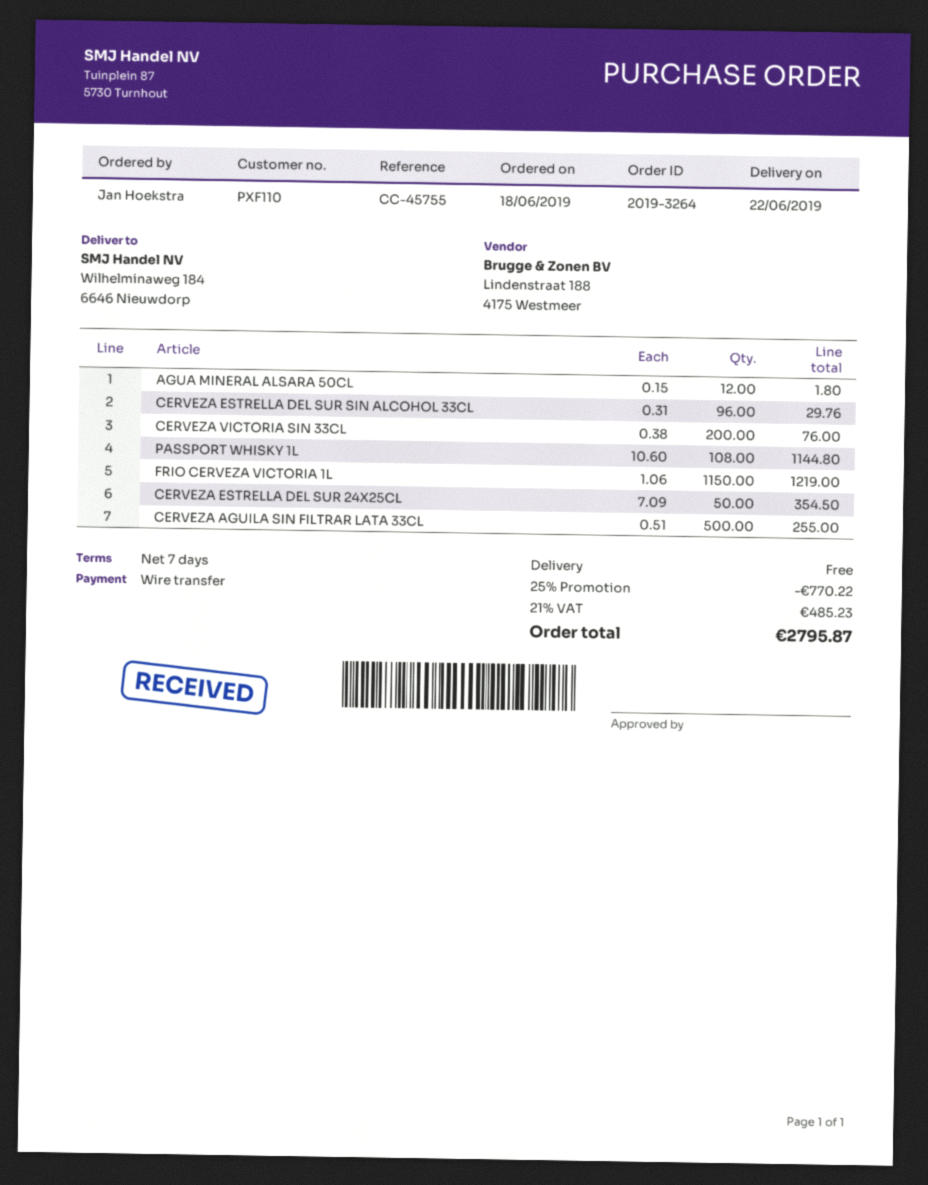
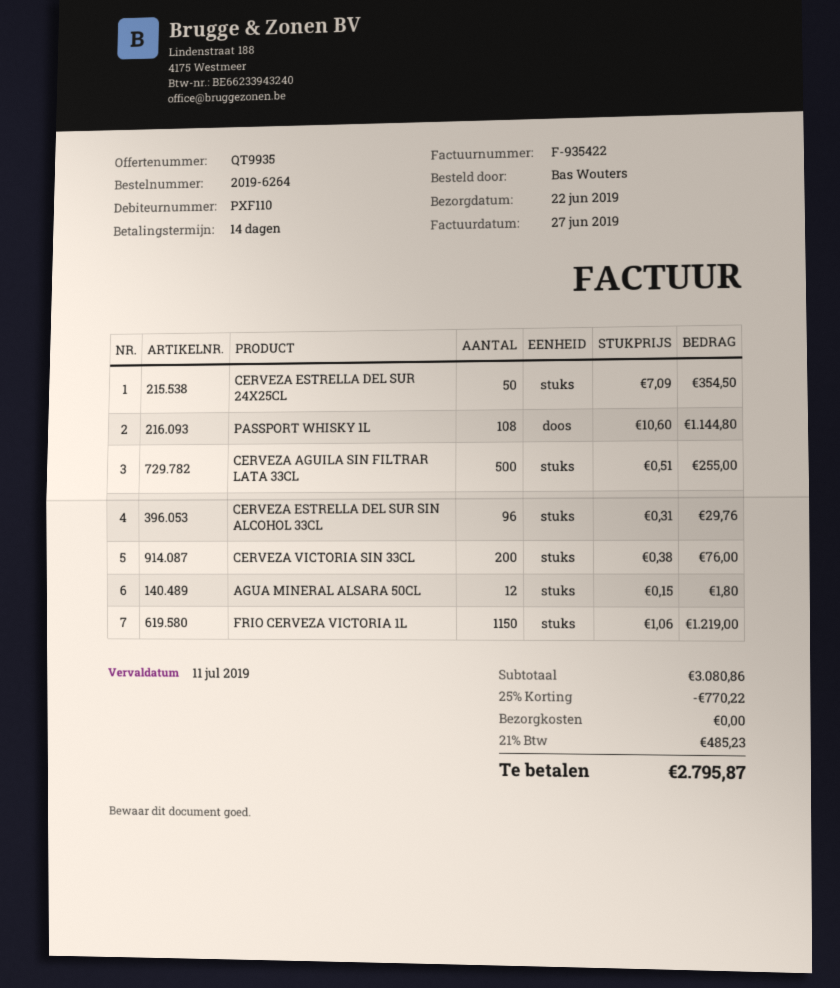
order number: 2019-3264 -> 2019-6264
payment terms: 7 days -> 14 days
ordered by: Jan Hoekstra -> Bas Wouters

